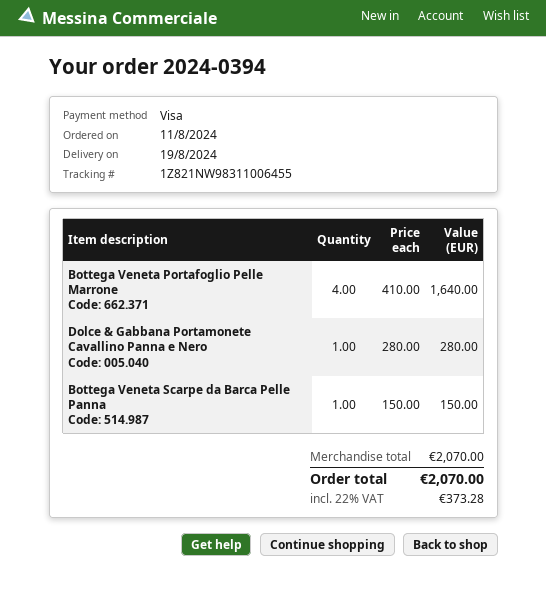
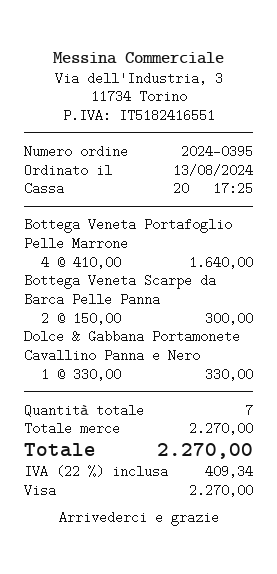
order number: 2024-0394 -> 2024-0395
order date: 2024-08-11 -> 2024-08-13
Dolce & Gabbana Portamonete Cavallino Panna e Nero: 1 x 280.00 = 280.00 -> 1 x 330.00 = 330.00
Bottega Veneta Scarpe da Barca Pelle Panna: 1 x 150.00 = 150.00 -> 2 x 150.00 = 300.00
subtotal: 2070.00 -> 2270.00
tax: 22% = 373.28 -> 22% = 409.34
total: 2070.00 -> 2270.00

